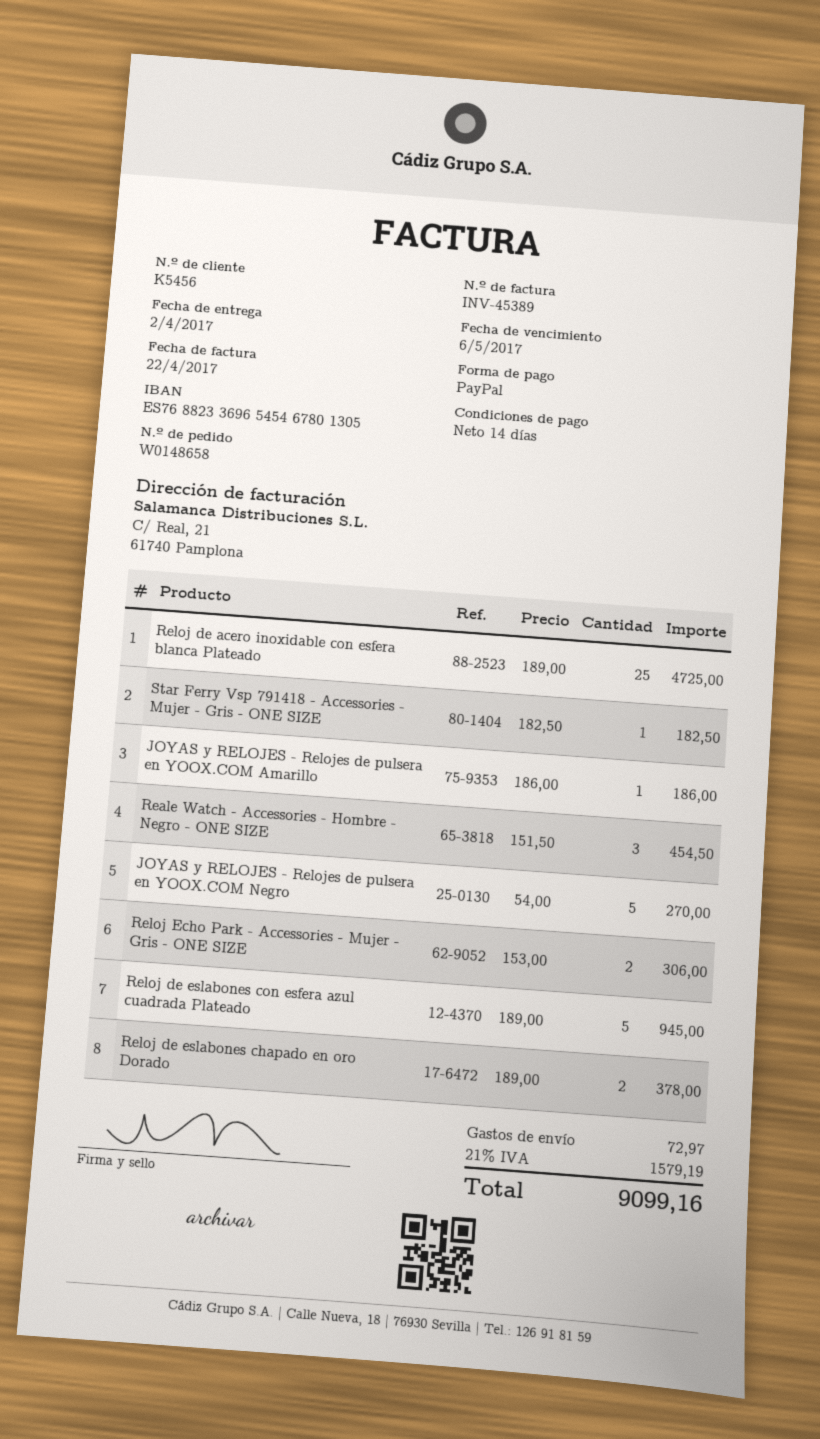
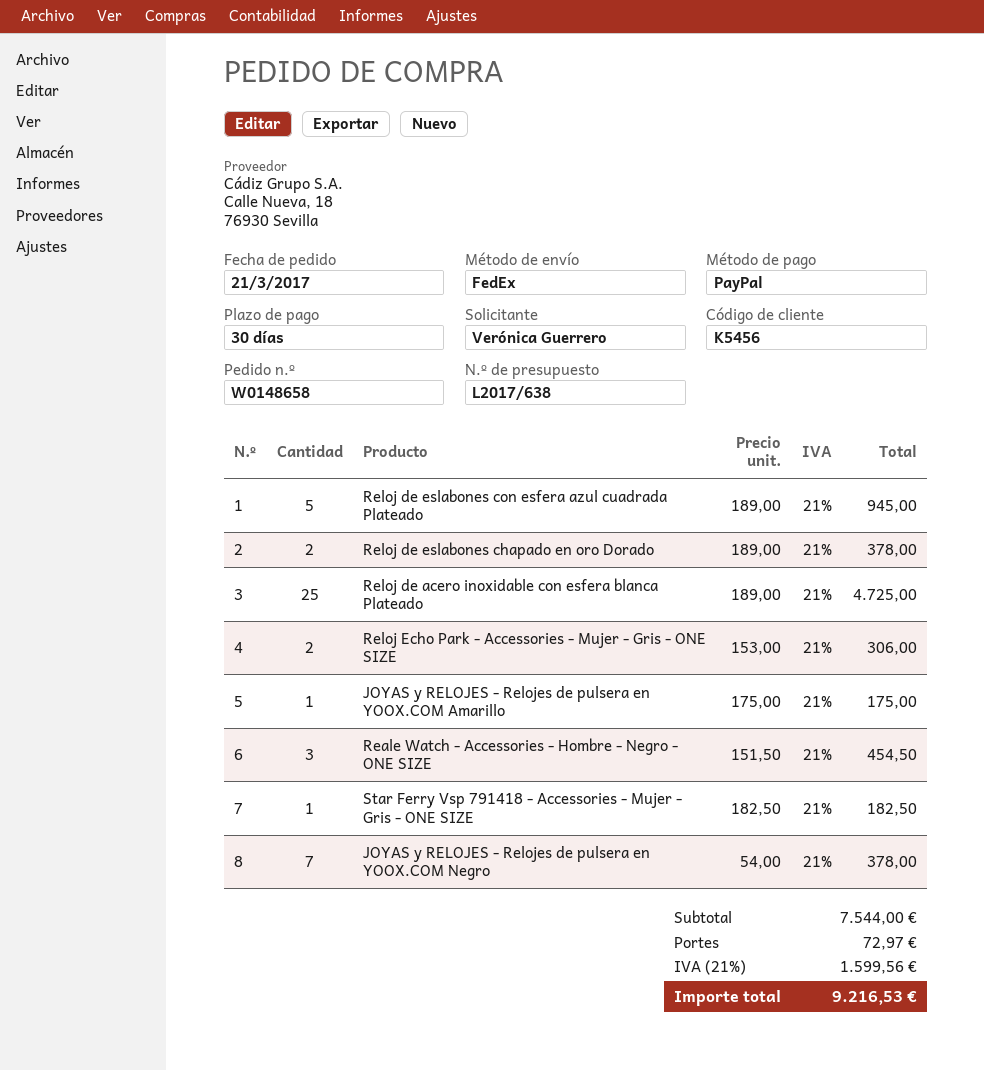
payment terms: 14 days -> 30 days
JOYAS y RELOJES - Relojes de pulsera en YOOX.COM Amarillo: 1 x 186.00 = 186.00 -> 1 x 175.00 = 175.00
JOYAS y RELOJES - Relojes de pulsera en YOOX.COM Negro: 5 x 54.00 = 270.00 -> 7 x 54.00 = 378.00
tax: 21% = 1579.19 -> 21% = 1599.56
total: 9099.16 -> 9216.53

